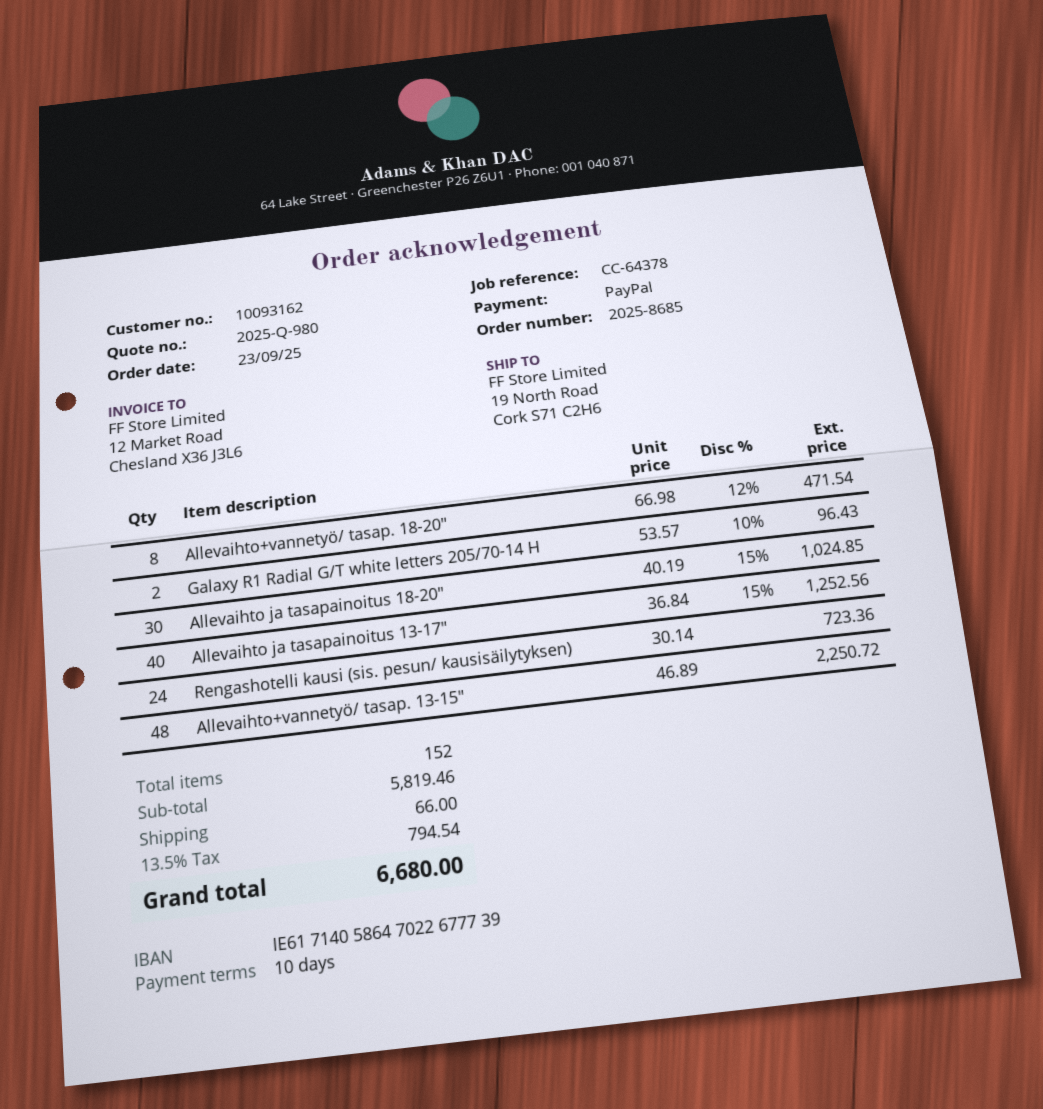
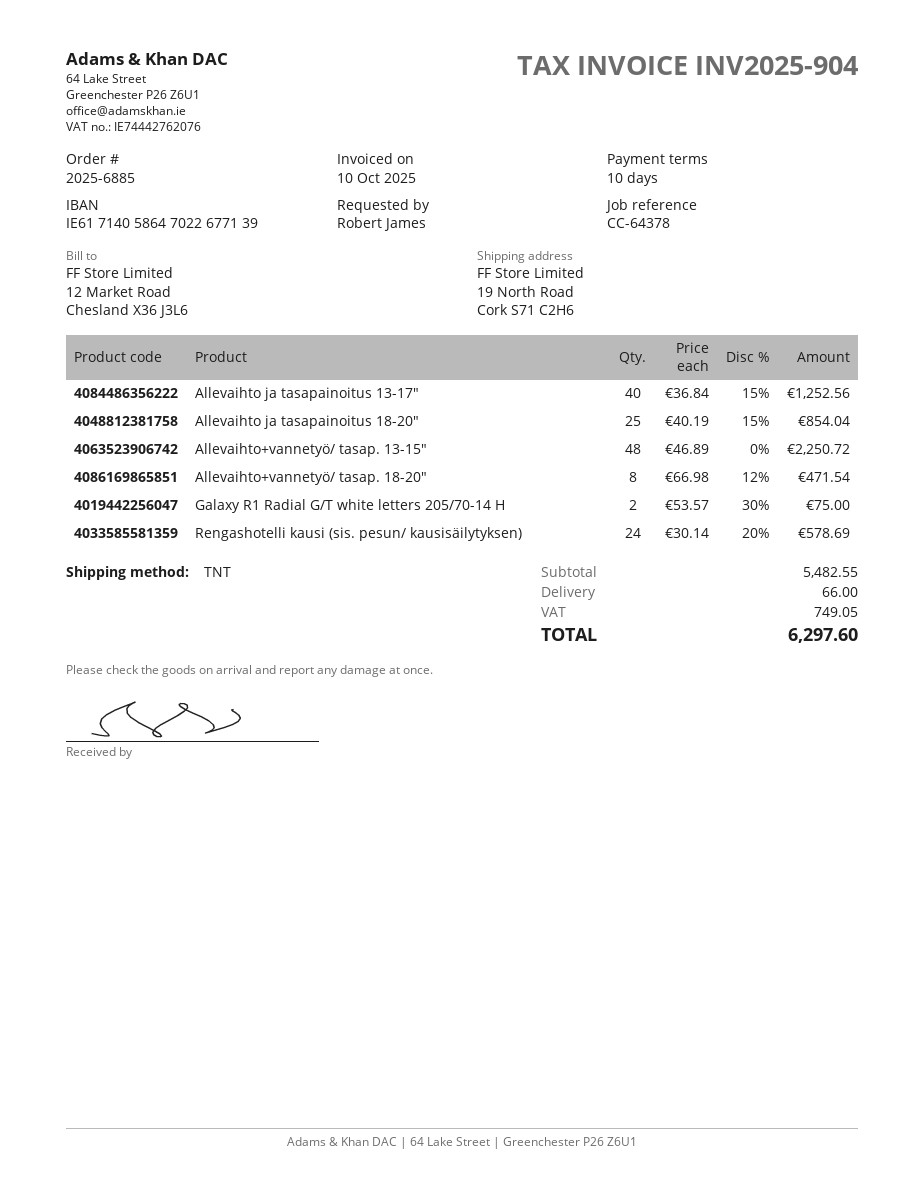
order number: 2025-8685 -> 2025-6885
bank account: IE61714058647022677739 -> IE61714058647022677139
Galaxy R1 Radial G/T white letters 205/70-14 H: 2 x 53.57 - 10% = 96.43 -> 2 x 53.57 - 30% = 75.00
Allevaihto ja tasapainoitus 18-20": 30 x 40.19 - 15% = 1024.85 -> 25 x 40.19 - 15% = 854.04
Rengashotelli kausi (sis. pesun/ kausisäilytyksen): 24 x 30.14 = 723.36 -> 24 x 30.14 - 20% = 578.69
subtotal: 5819.46 -> 5482.55
tax: 794.54 -> 749.05
total: 6680.00 -> 6297.60

